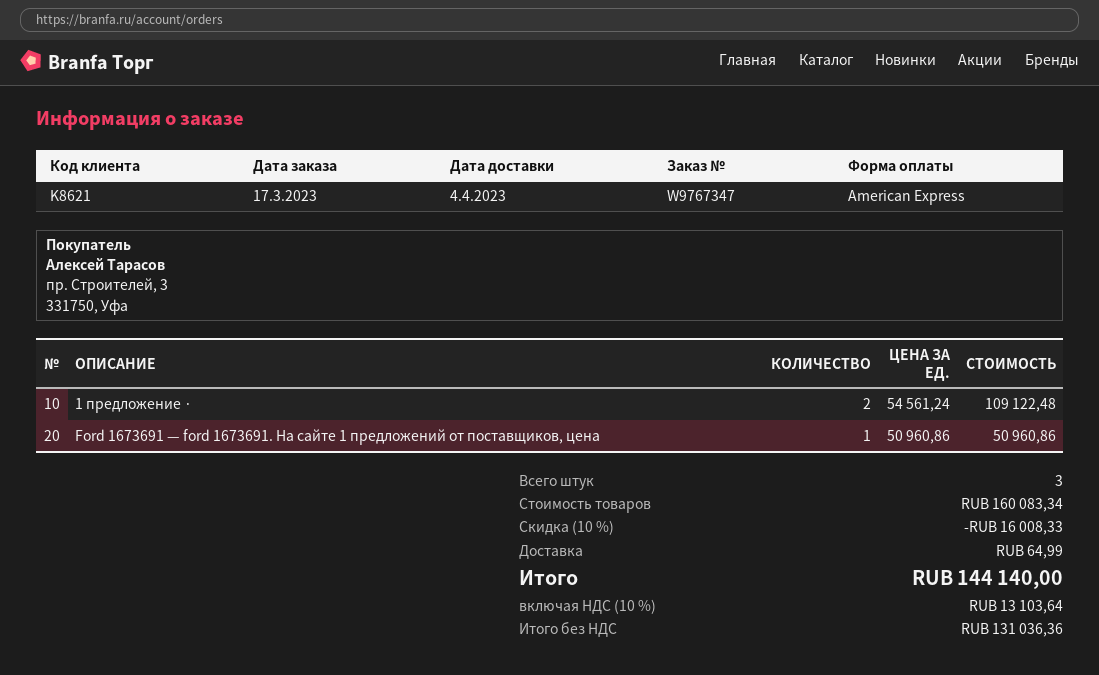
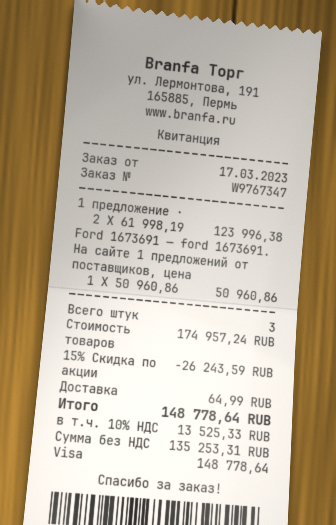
payment method: American Express -> Visa
1 предложение ·: 2 x 54561.24 = 109122.48 -> 2 x 61998.19 = 123996.38
subtotal: 160083.34 -> 174957.24
discount: 10% = 16008.33 -> 15% = 26243.59
net: 131036.36 -> 135253.31
tax: 10% = 13103.64 -> 10% = 13525.33
total: 144140.00 -> 148778.64

